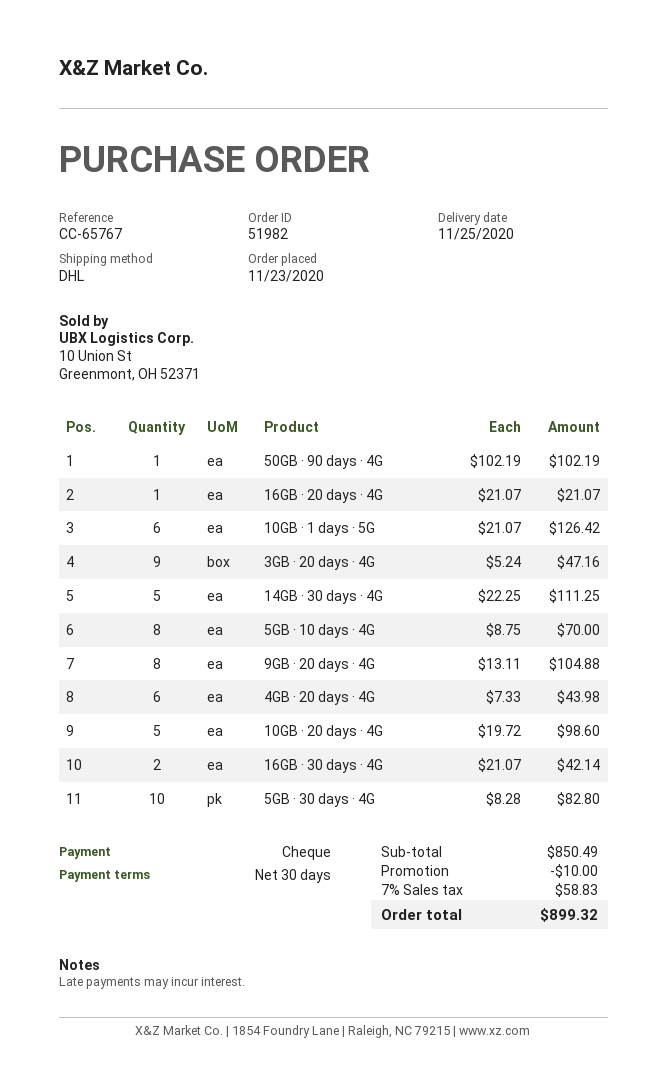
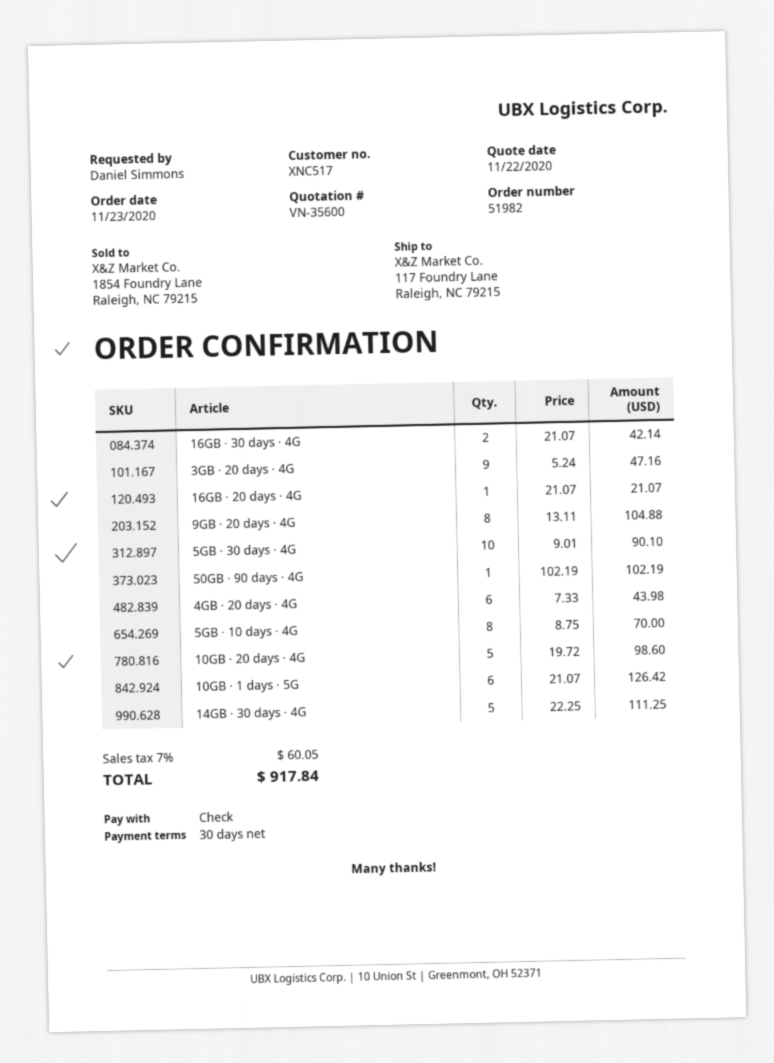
5GB · 30 days · 4G: 10 x 8.28 = 82.80 -> 10 x 9.01 = 90.10
discount: 10.00 -> none
tax: 7% = 58.83 -> 7% = 60.05
total: 899.32 -> 917.84

